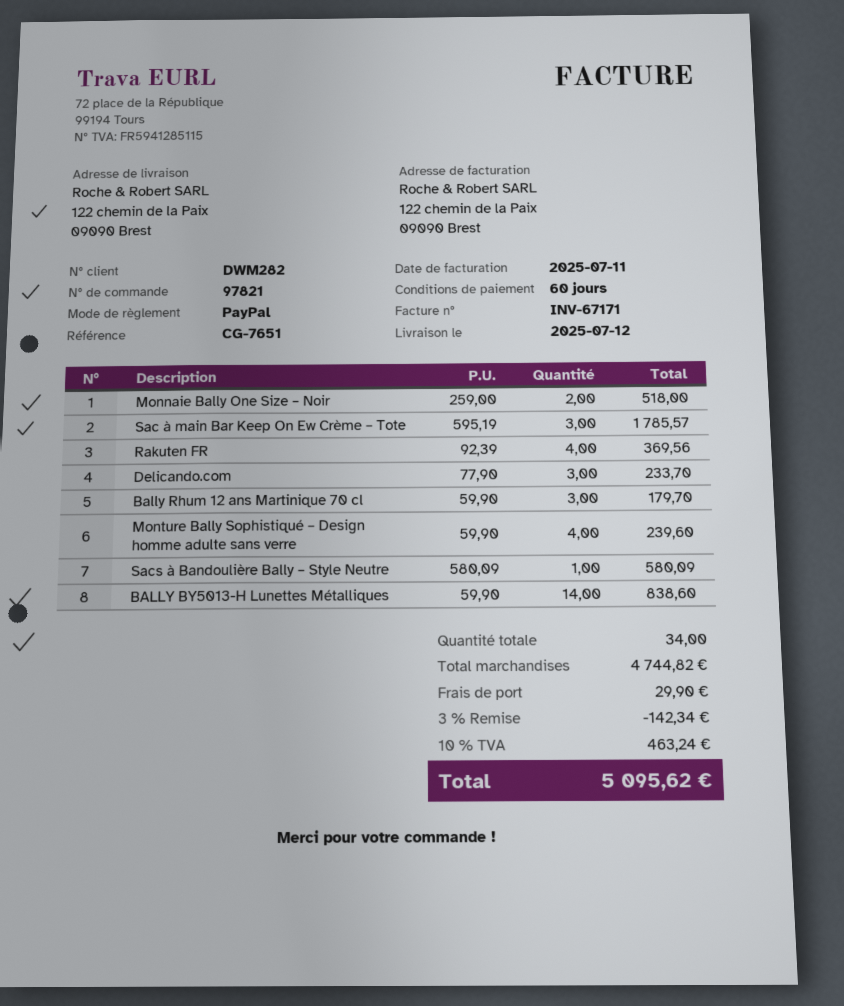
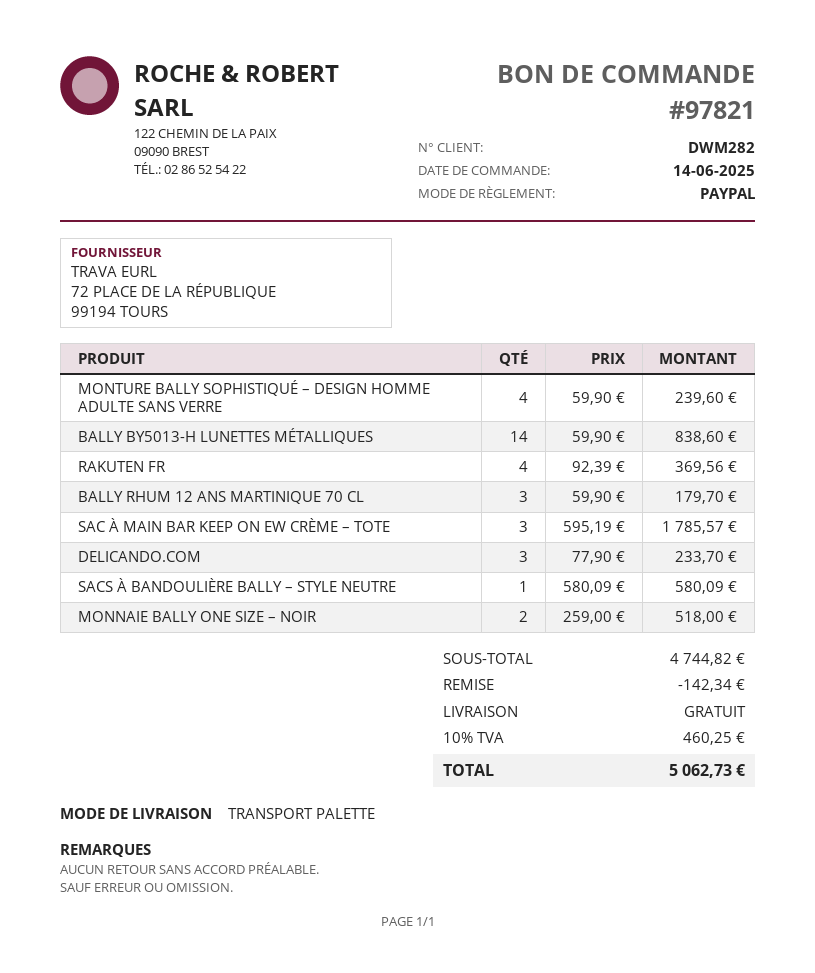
shipping: 29.90 -> 0.00
tax: 10% = 463.24 -> 10% = 460.25
total: 5095.62 -> 5062.73

